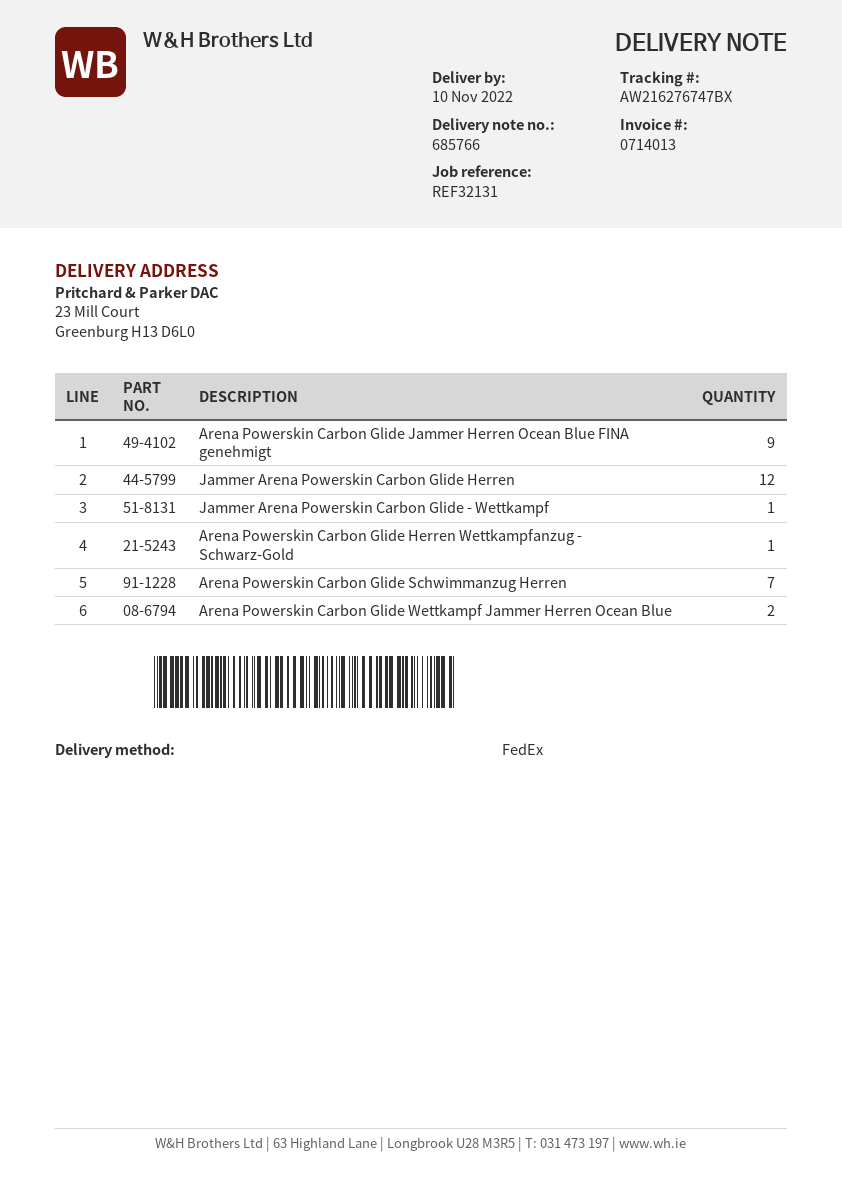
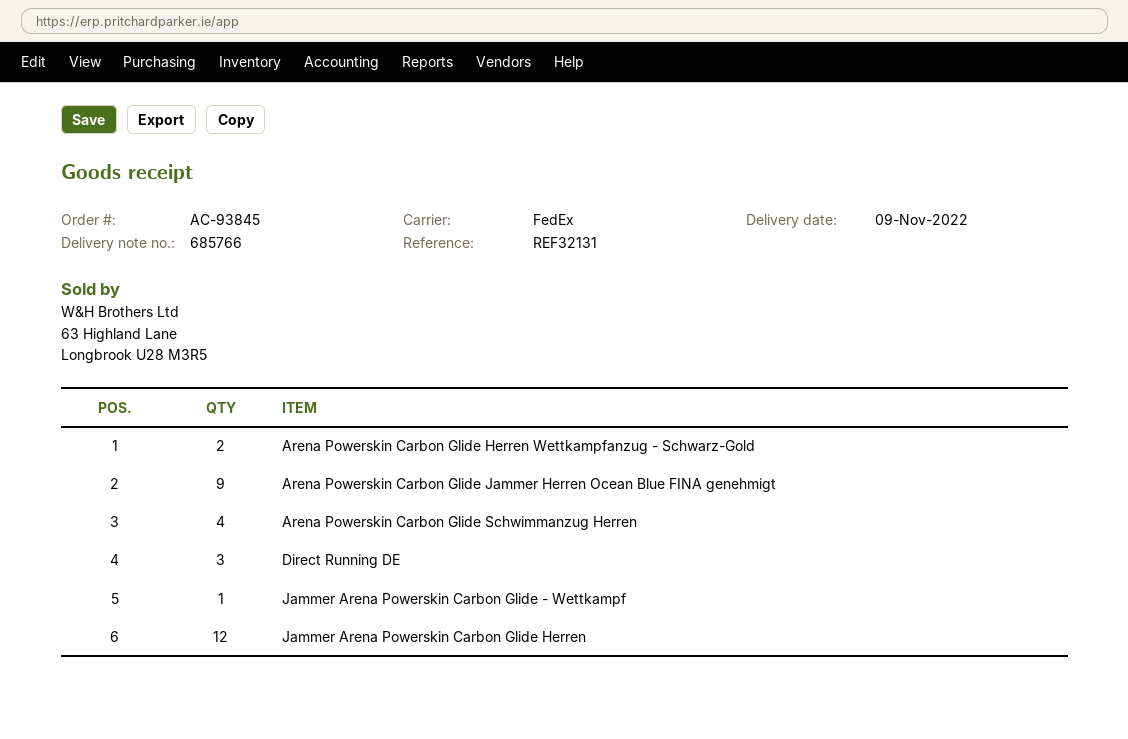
delivery date: 2022-11-10 -> 2022-11-09
Arena Powerskin Carbon Glide Herren Wettkampfanzug - Schwarz-Gold: 1 -> 2
Arena Powerskin Carbon Glide Schwimmanzug Herren: 7 -> 4
Arena Powerskin Carbon Glide Wettkampf Jammer Herren Ocean Blue: 2 -> none
Direct Running DE: none -> 3

